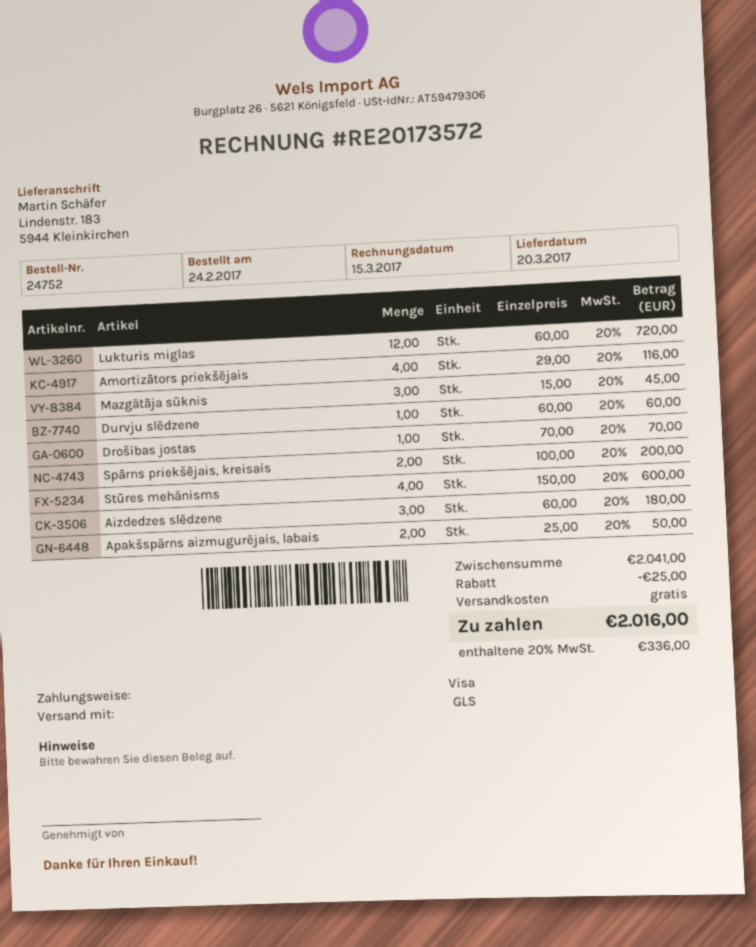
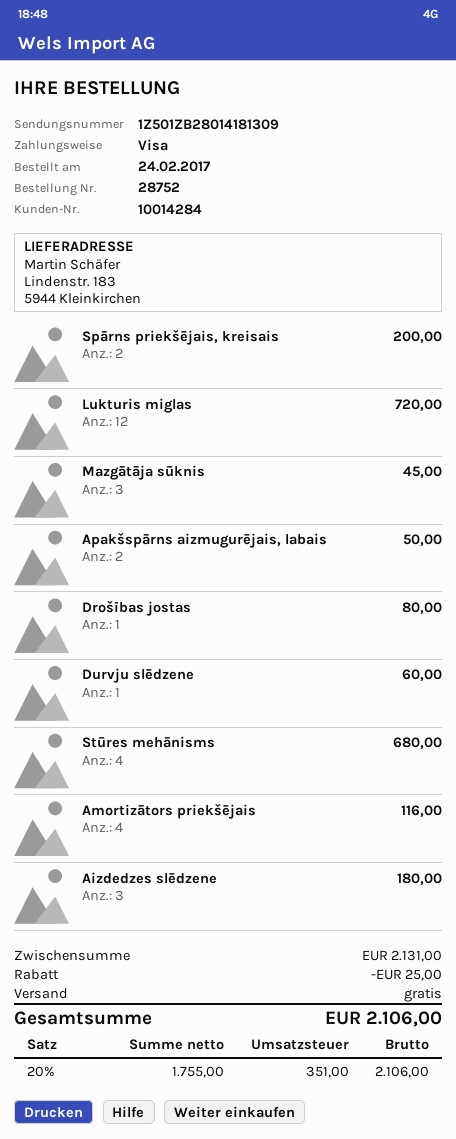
order number: 24752 -> 28752
Drošības jostas: 1 for 70.00 -> 1 for 80.00
Stūres mehānisms: 4 for 600.00 -> 4 for 680.00
subtotal: 2041.00 -> 2131.00
tax: 20% = 336.00 -> 20% = 351.00
total: 2016.00 -> 2106.00

